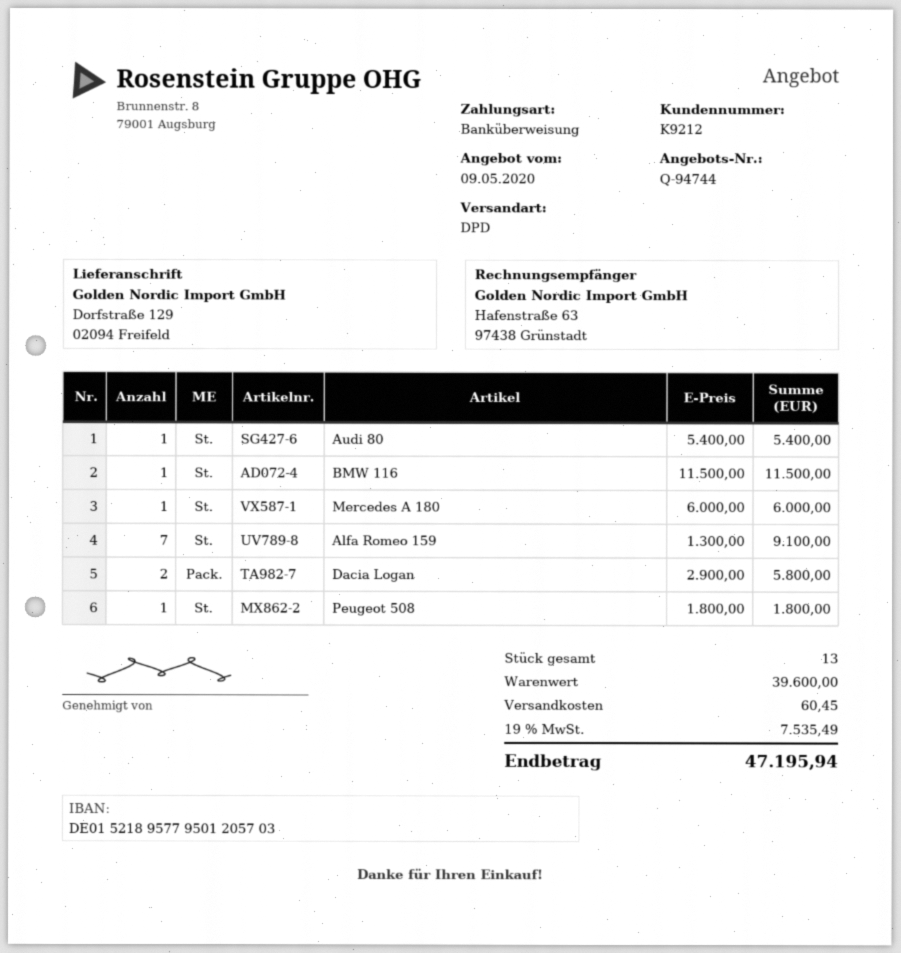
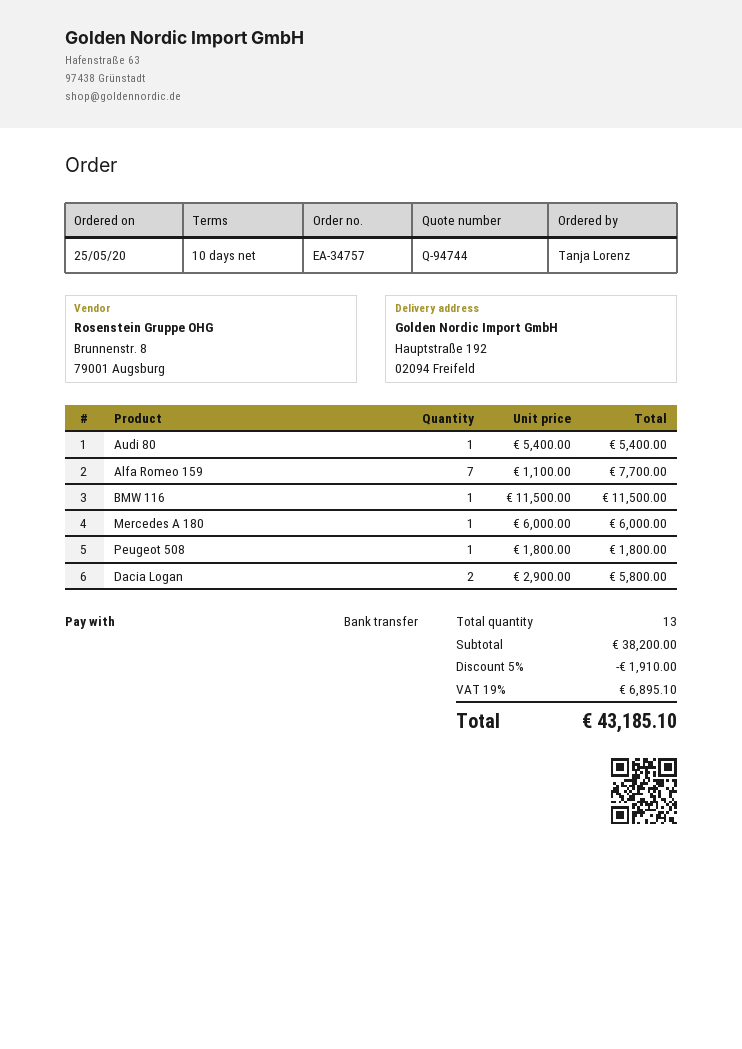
ship to: Dorfstraße 129, 02094 Freifeld -> Hauptstraße 192, 02094 Freifeld
Alfa Romeo 159: 7 x 1300.00 = 9100.00 -> 7 x 1100.00 = 7700.00
subtotal: 39600.00 -> 38200.00
discount: none -> 5% = 1910.00
shipping: 60.45 -> none
tax: 19% = 7535.49 -> 19% = 6895.10
total: 47195.94 -> 43185.10

